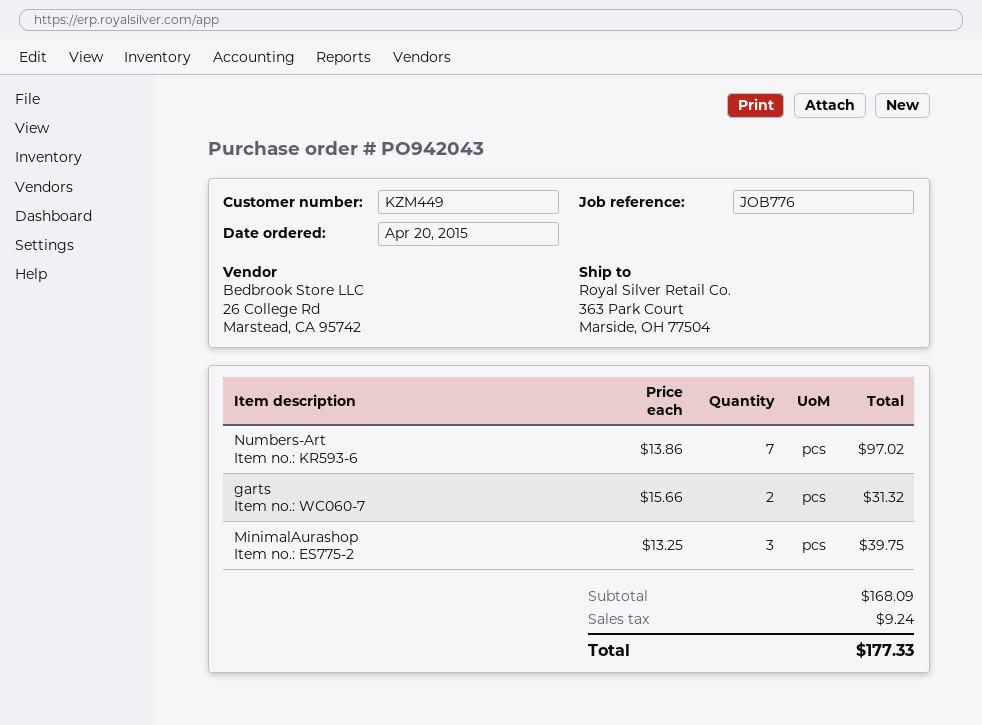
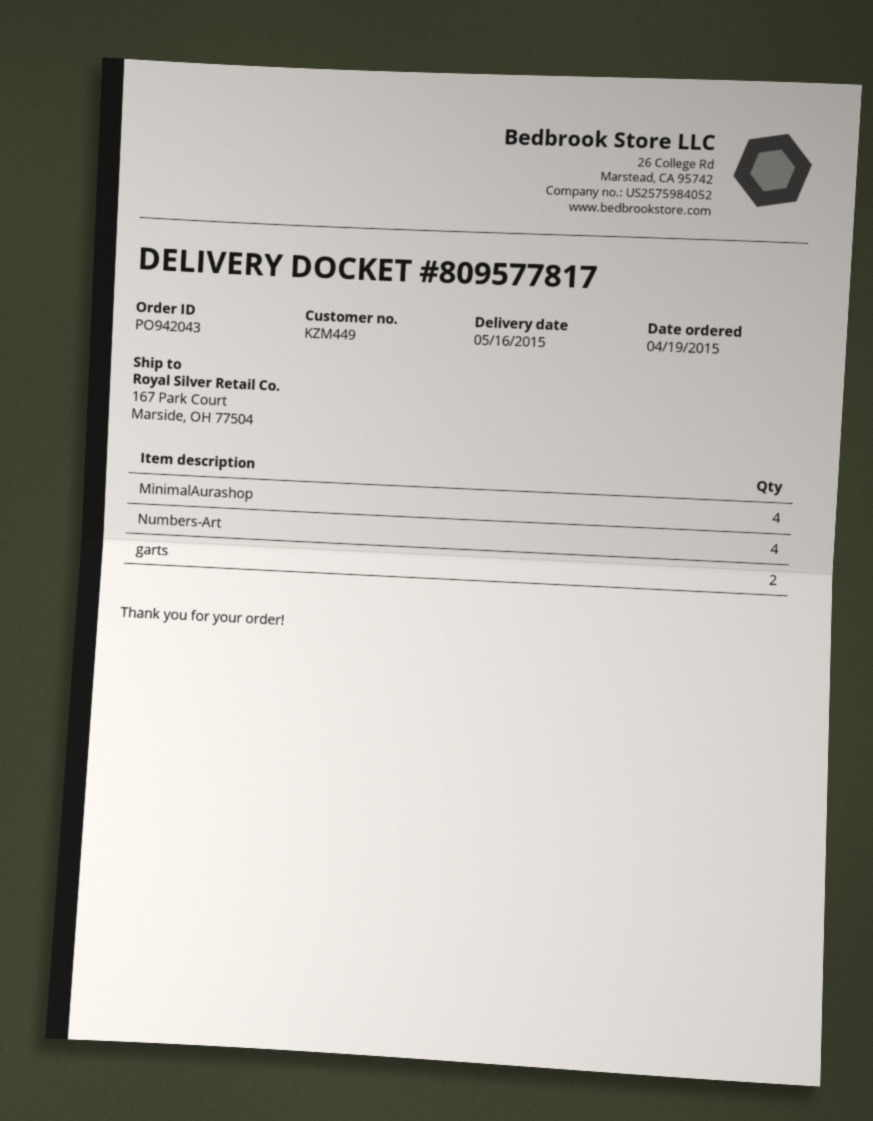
order date: 2015-04-20 -> 2015-04-19
ship to: 363 Park Court, Marside, OH 77504 -> 167 Park Court, Marside, OH 77504
Numbers-Art: 7 -> 4
MinimalAurashop: 3 -> 4

